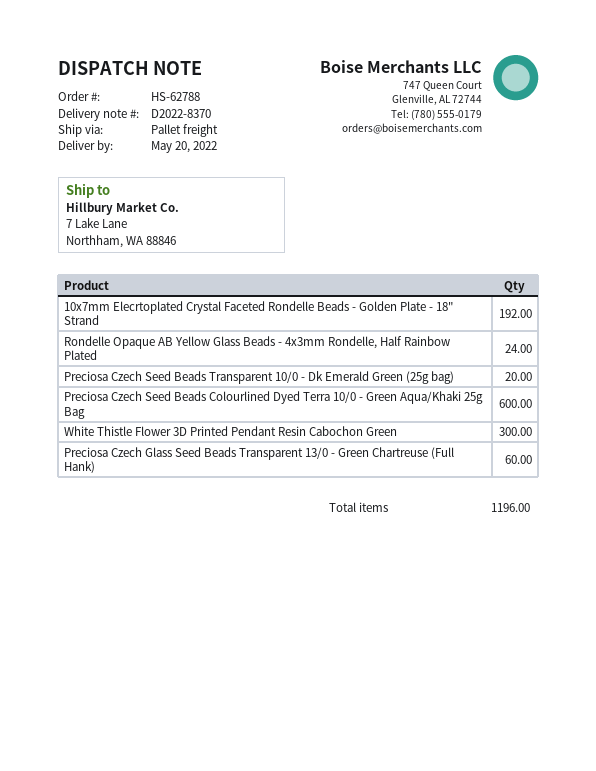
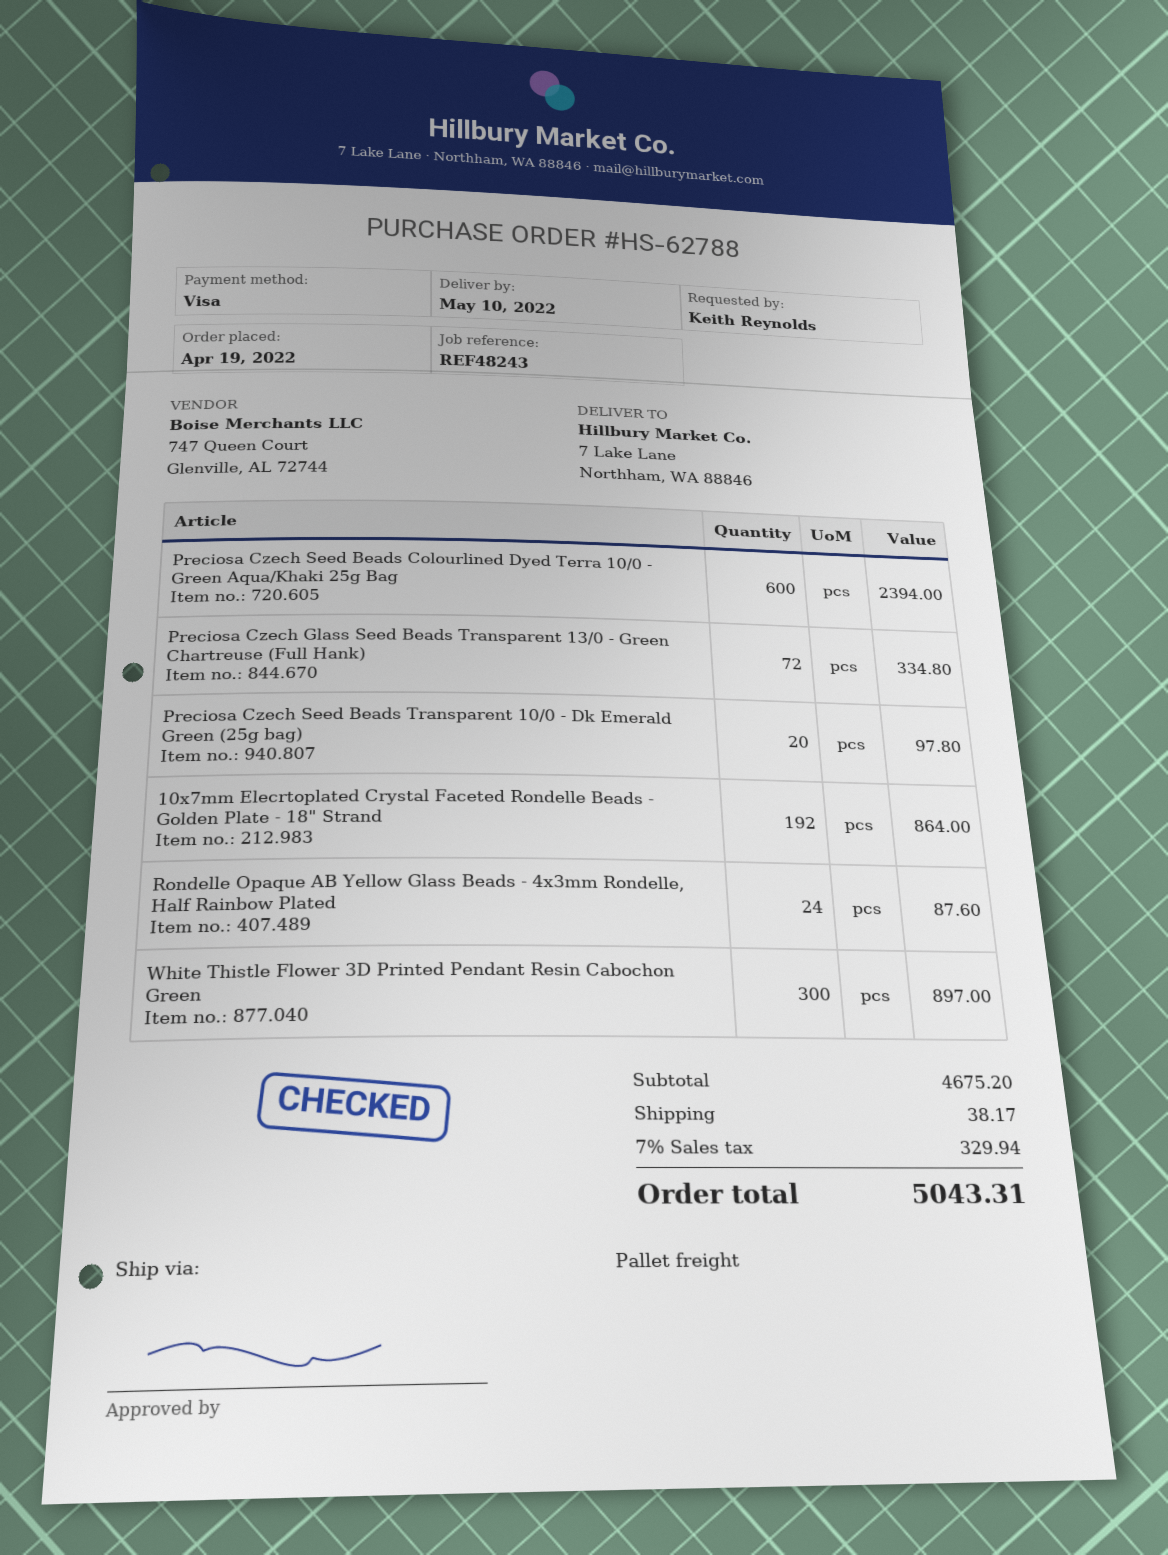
delivery date: 2022-05-20 -> 2022-05-10
Preciosa Czech Glass Seed Beads Transparent 13/0 - Green Chartreuse (Full Hank): 60 -> 72

